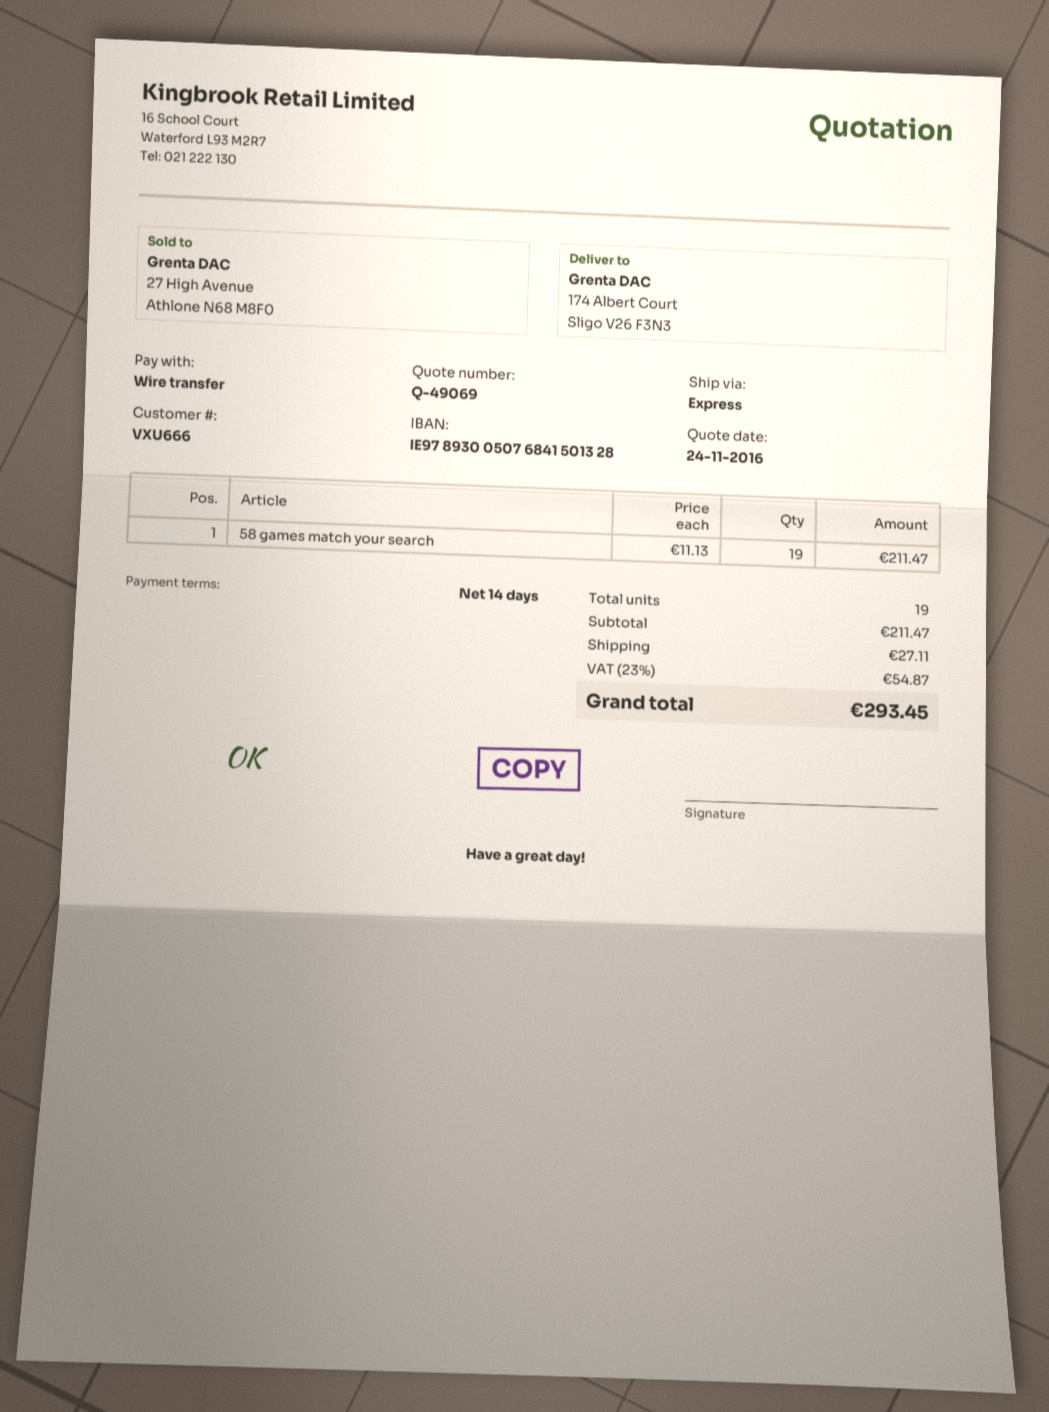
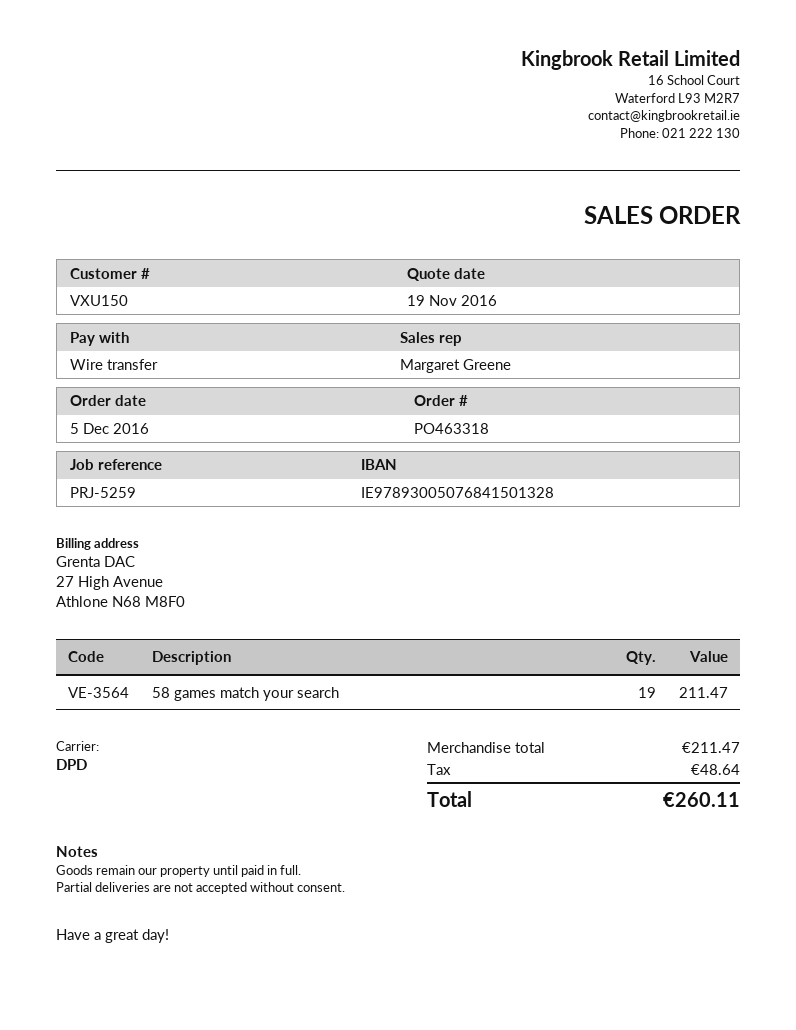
quote date: 2016-11-24 -> 2016-11-19
customer number: VXU666 -> VXU150
shipping method: express -> DPD
shipping: 27.11 -> none
tax: 54.87 -> 48.64
total: 293.45 -> 260.11

